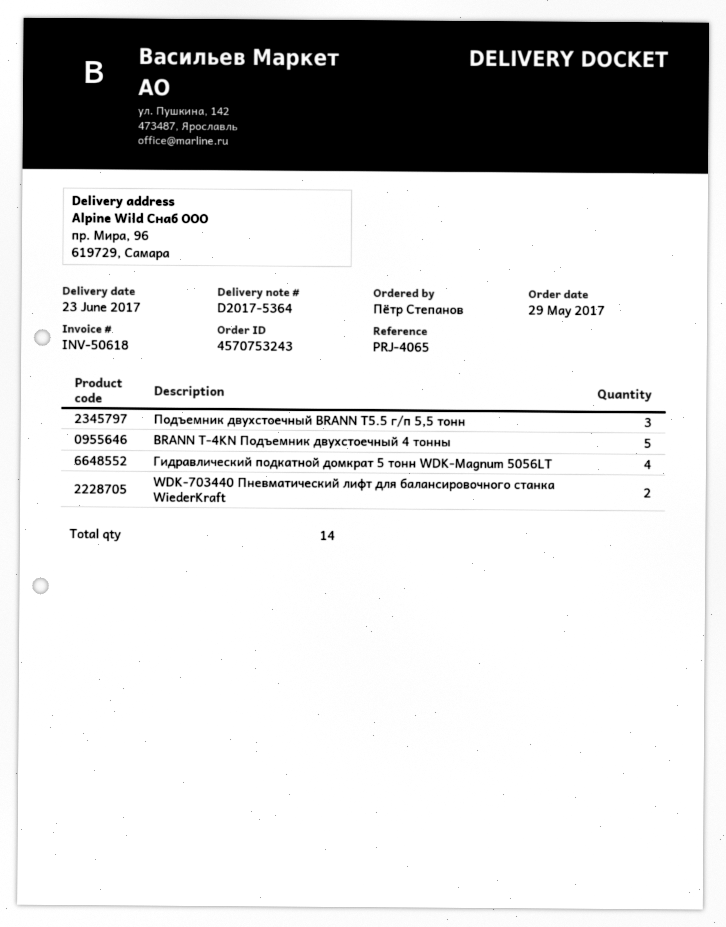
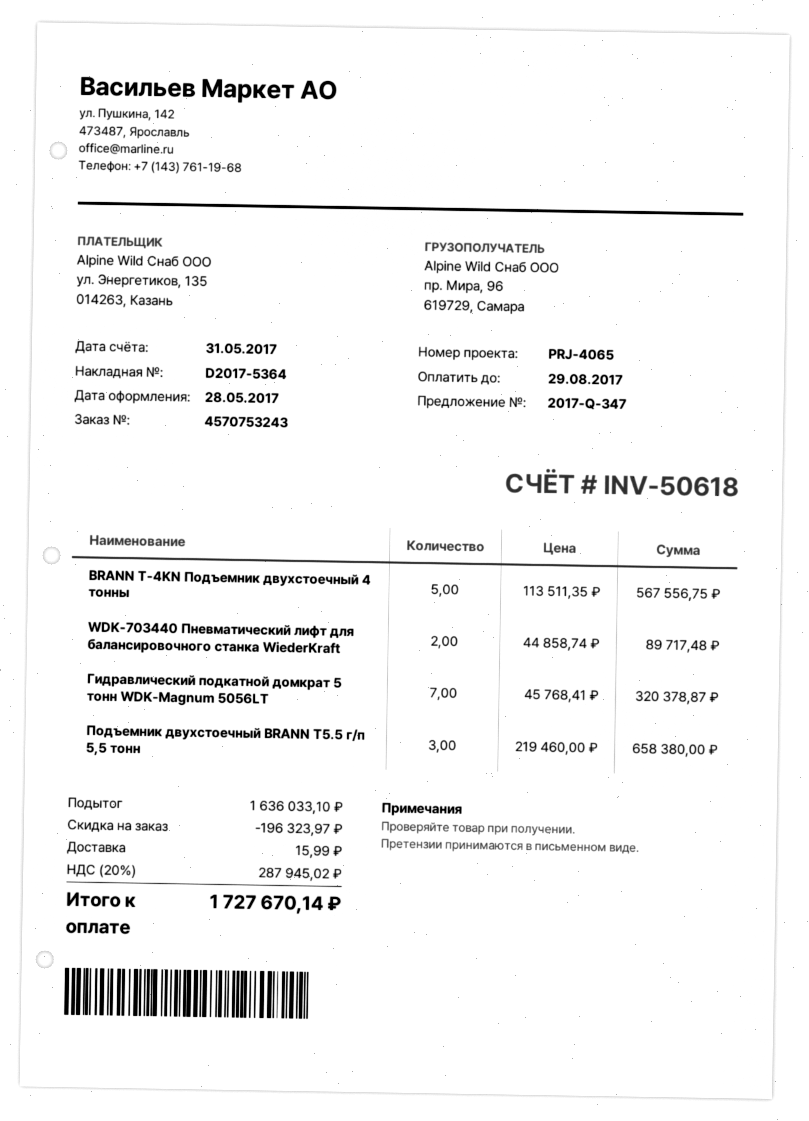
order date: 2017-05-29 -> 2017-05-28
Гидравлический подкатной домкрат 5 тонн WDK-Magnum 5056LT: 4 -> 7

